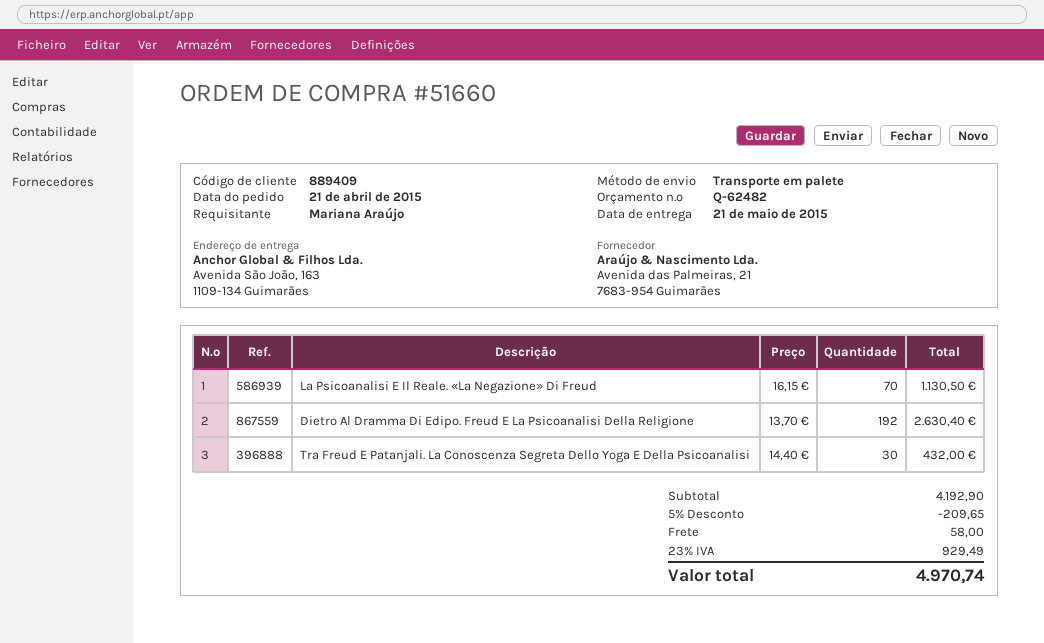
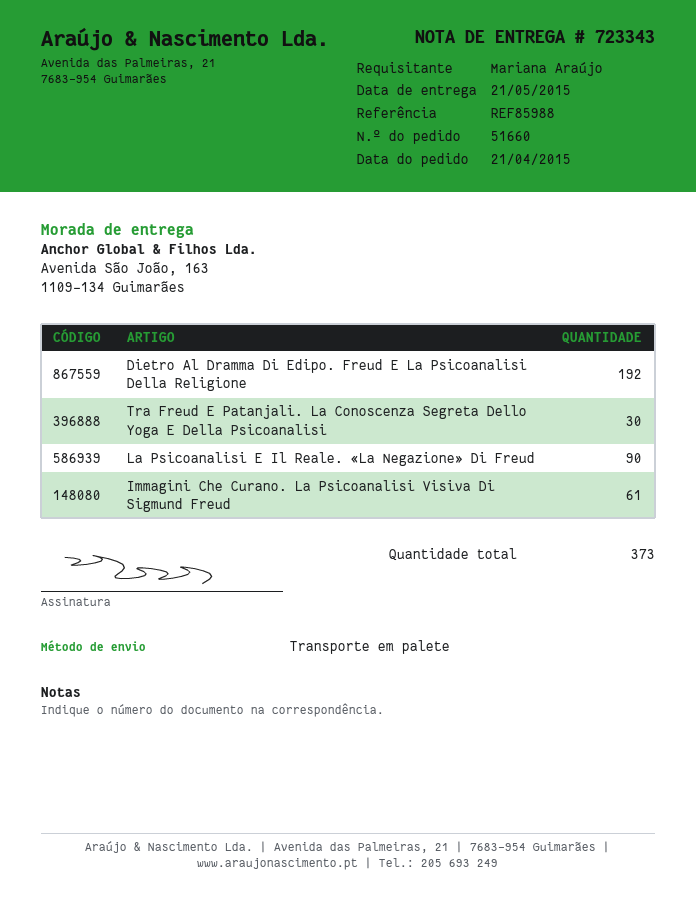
La Psicoanalisi E Il Reale. «La Negazione» Di Freud: 70 -> 90
Immagini Che Curano. La Psicoanalisi Visiva Di Sigmund Freud: none -> 61

